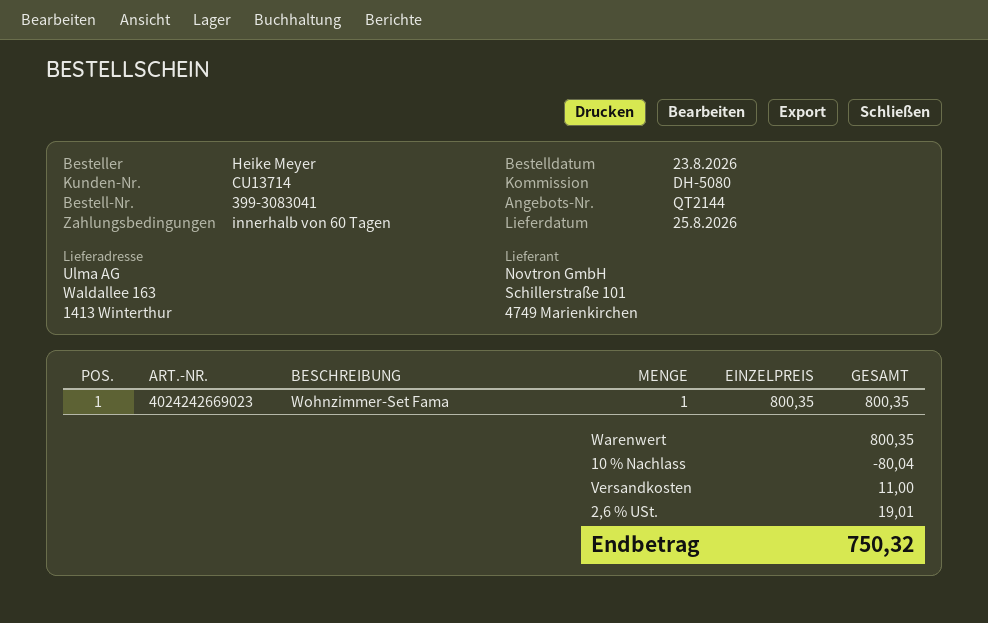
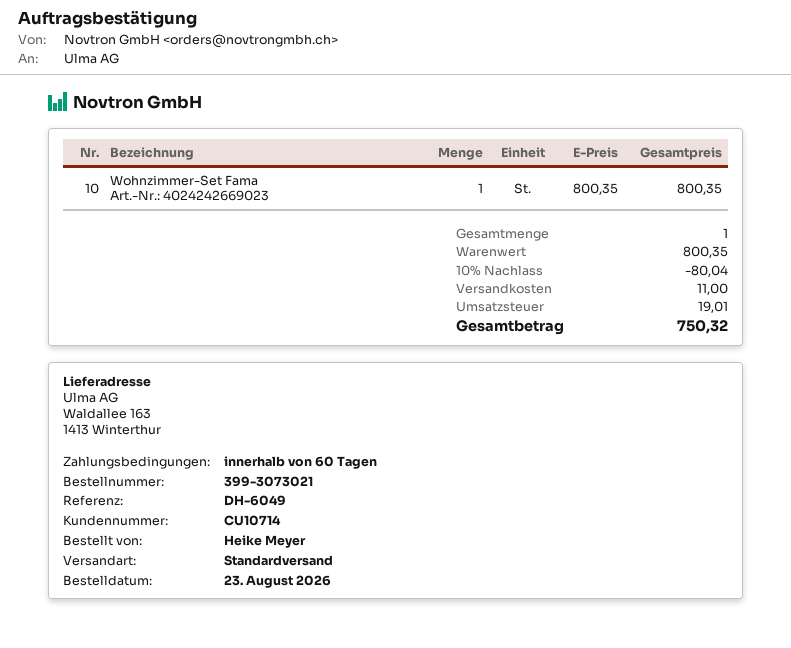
order number: 399-3083041 -> 399-3073021
customer number: CU13714 -> CU10714
reference: DH-5080 -> DH-6049

